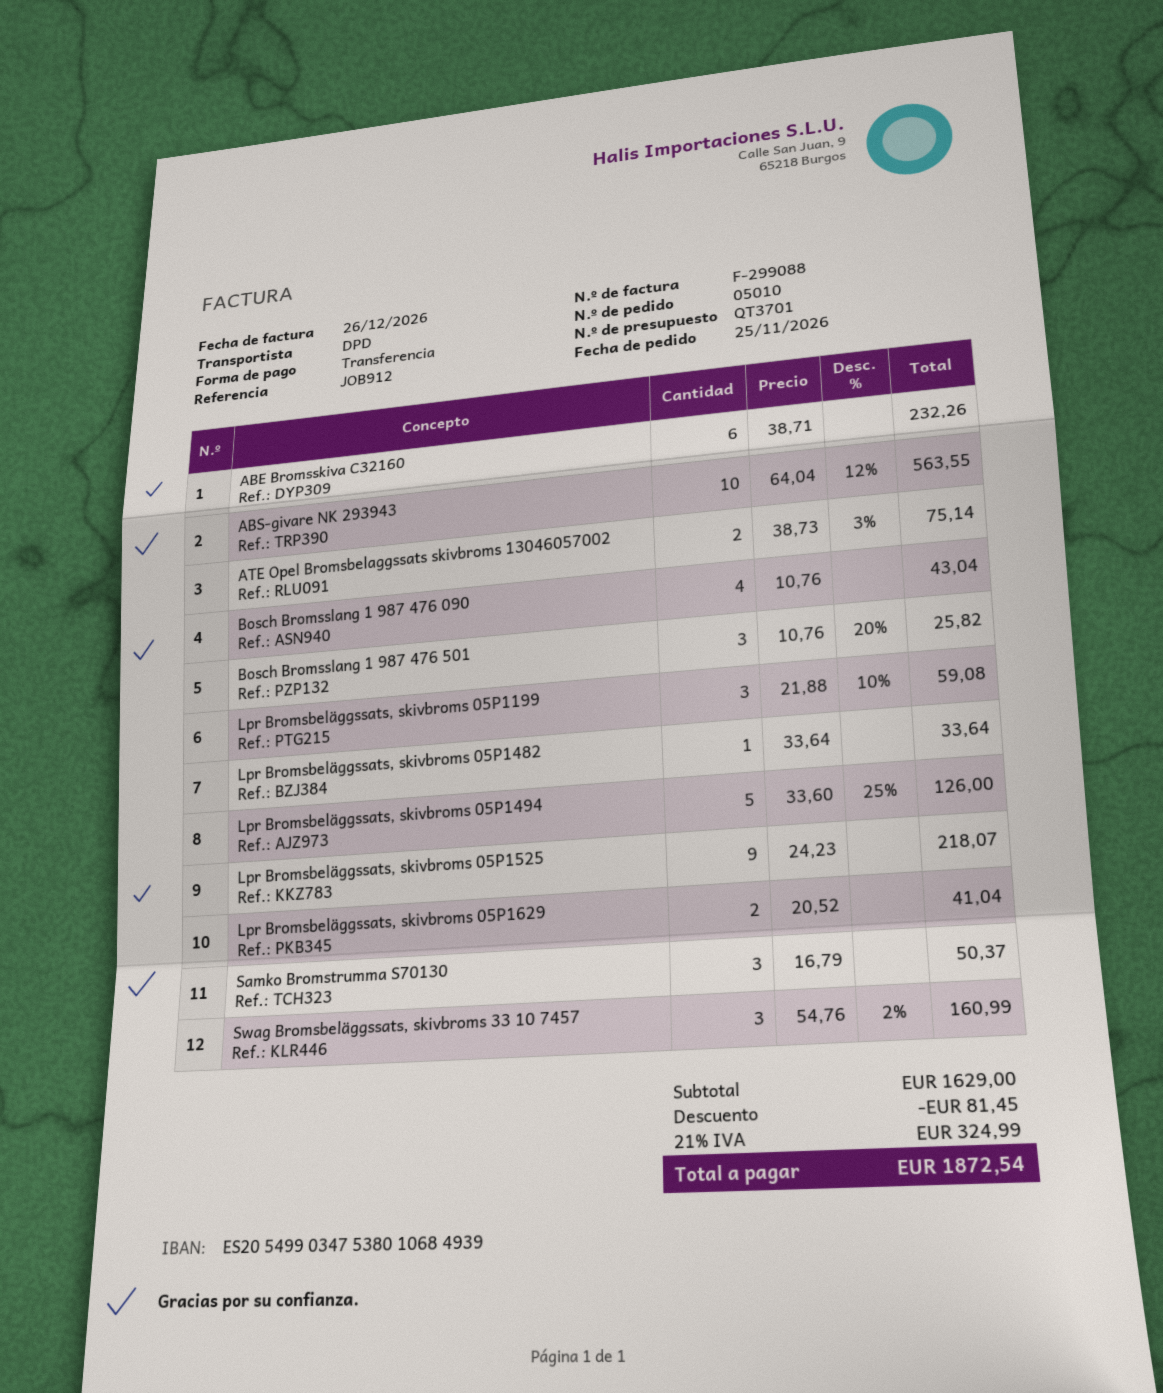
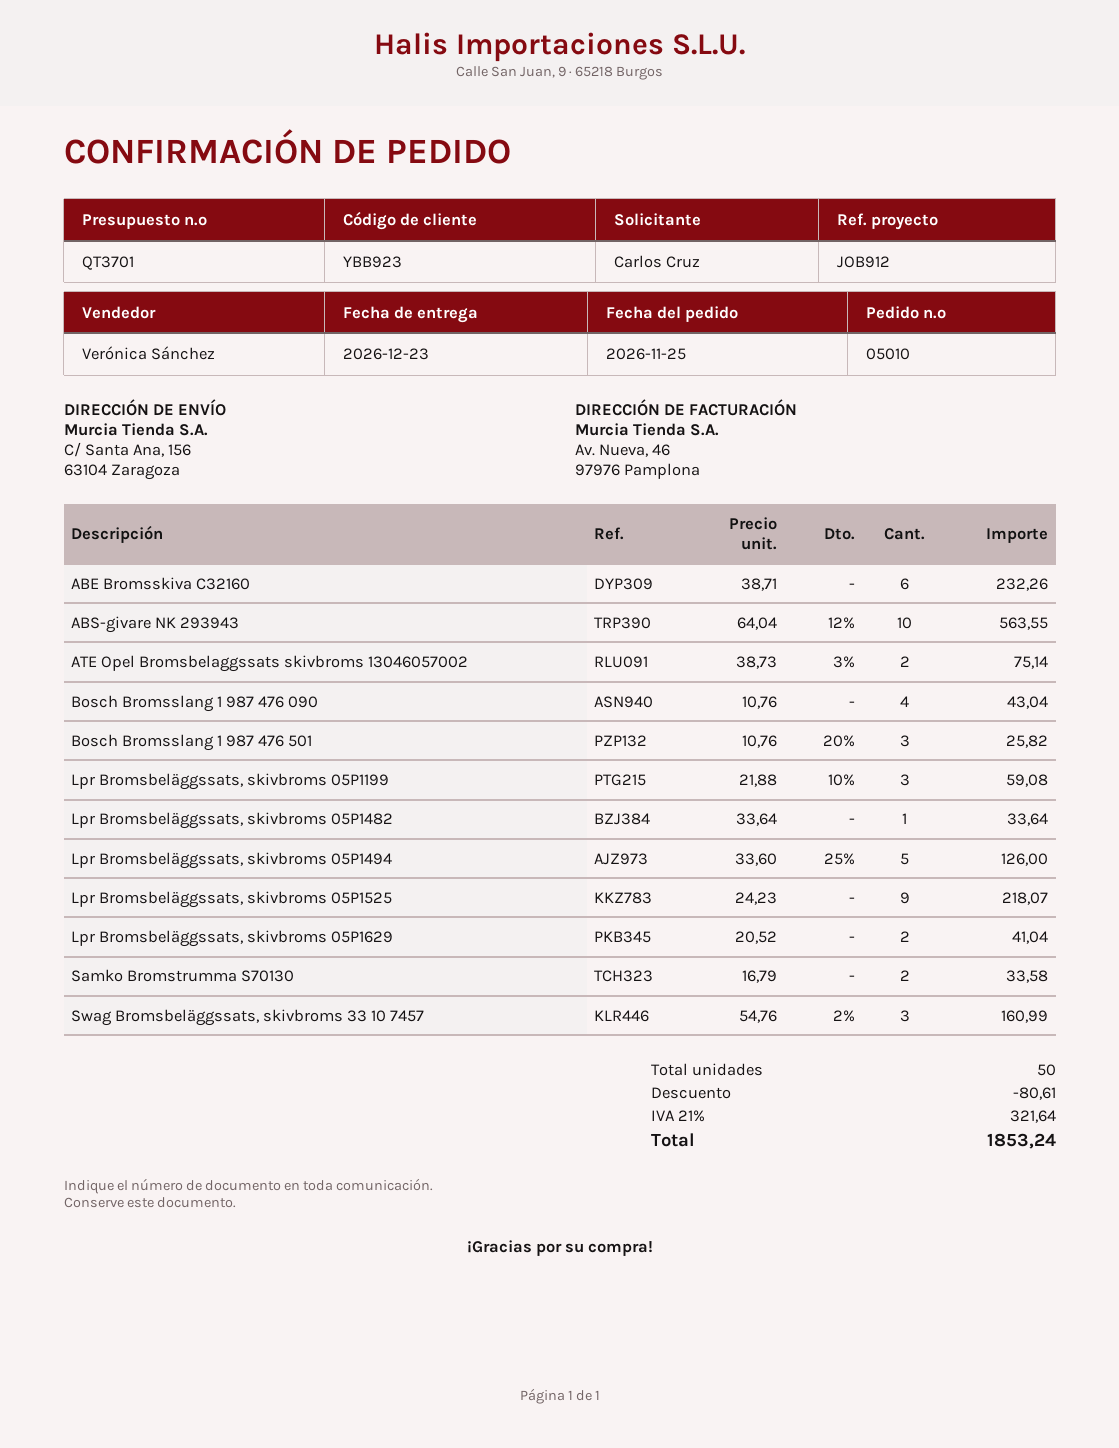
Samko Bromstrumma S70130: 3 x 16.79 = 50.37 -> 2 x 16.79 = 33.58
discount: 81.45 -> 80.61
tax: 21% = 324.99 -> 21% = 321.64
total: 1872.54 -> 1853.24

